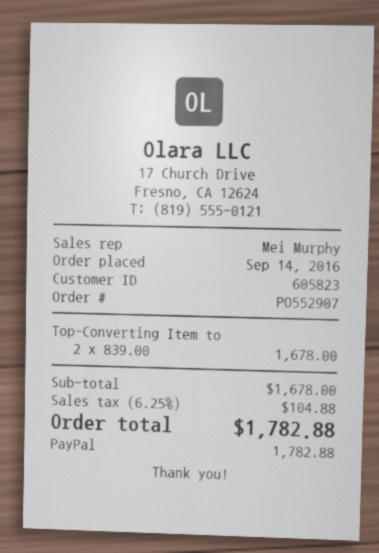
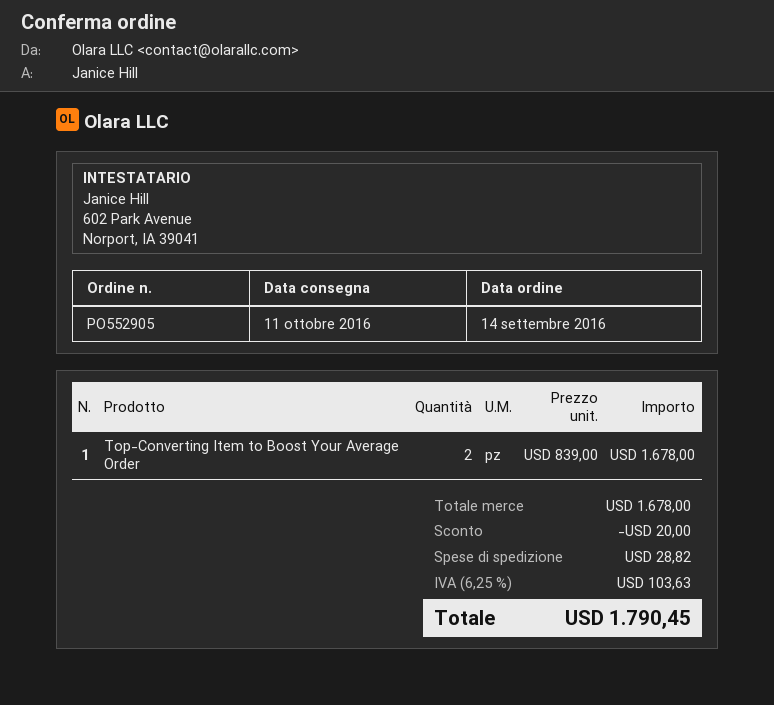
order number: PO552907 -> PO552905
discount: none -> 20.00
shipping: none -> 28.82
tax: 6.25% = 104.88 -> 6.25% = 103.63
total: 1782.88 -> 1790.45

